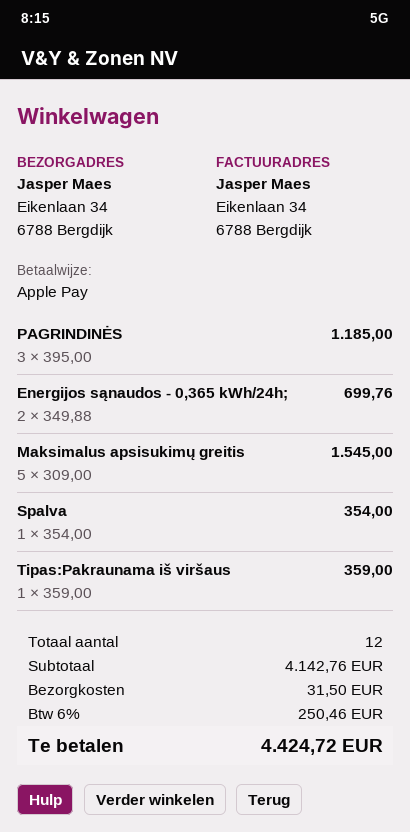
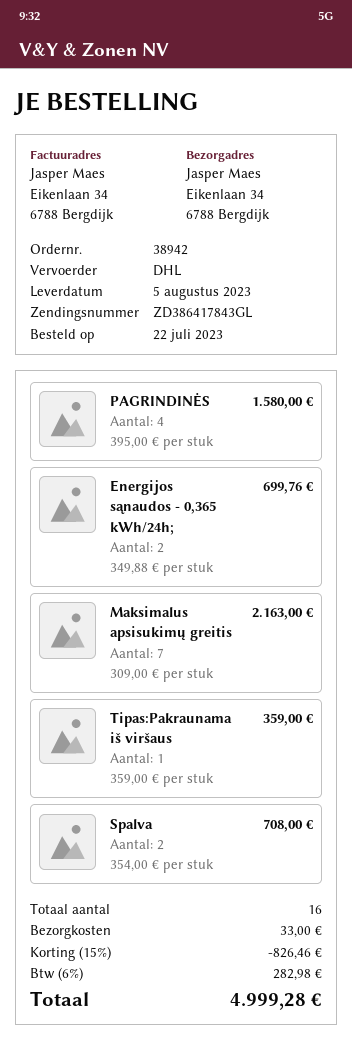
PAGRINDINĖS: 3 x 395.00 = 1185.00 -> 4 x 395.00 = 1580.00
Maksimalus apsisukimų greitis: 5 x 309.00 = 1545.00 -> 7 x 309.00 = 2163.00
Spalva: 1 x 354.00 = 354.00 -> 2 x 354.00 = 708.00
total quantity: 12 -> 16
discount: none -> 15% = 826.46
shipping: 31.50 -> 33.00
tax: 6% = 250.46 -> 6% = 282.98
total: 4424.72 -> 4999.28

